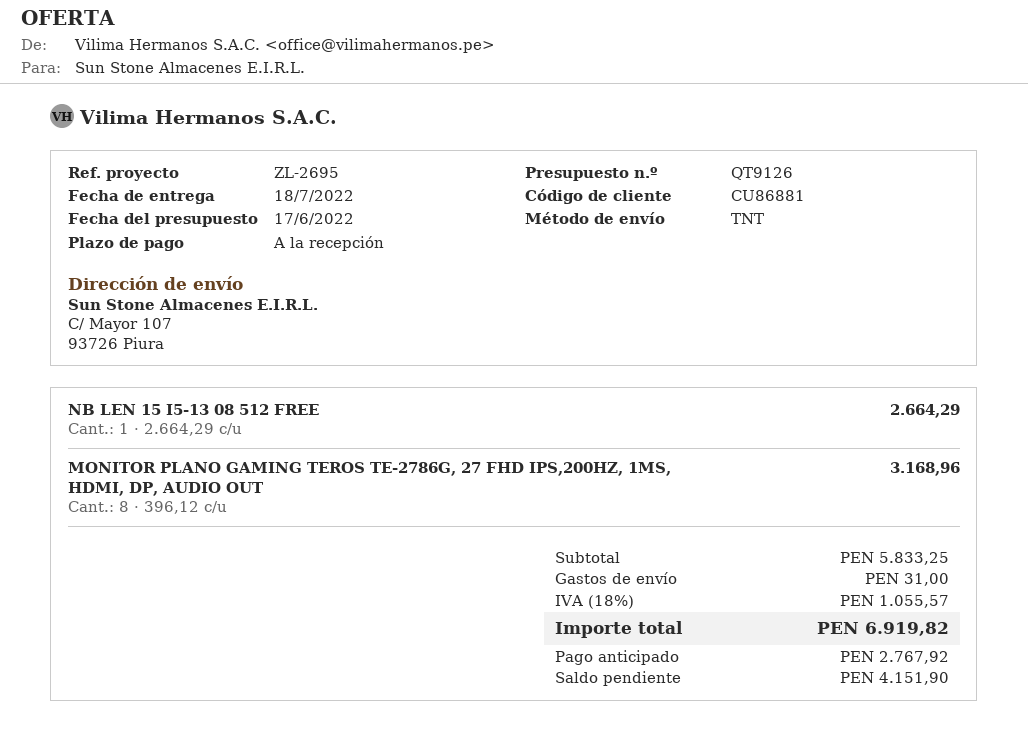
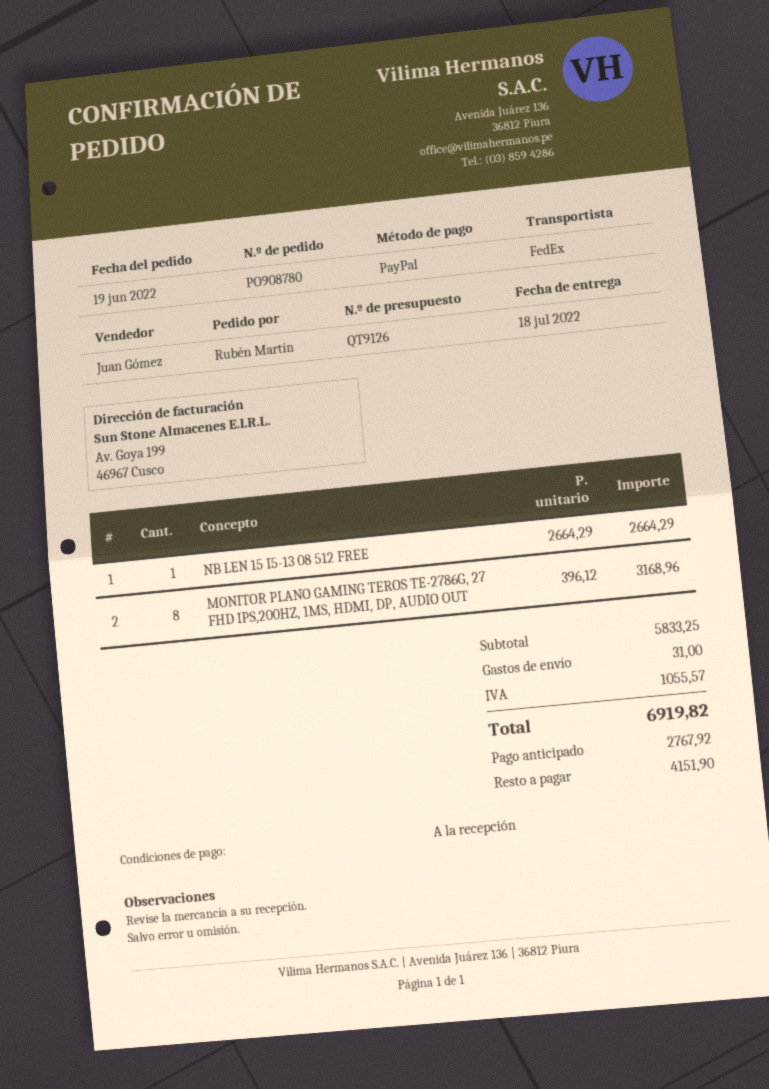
shipping method: TNT -> FedEx

